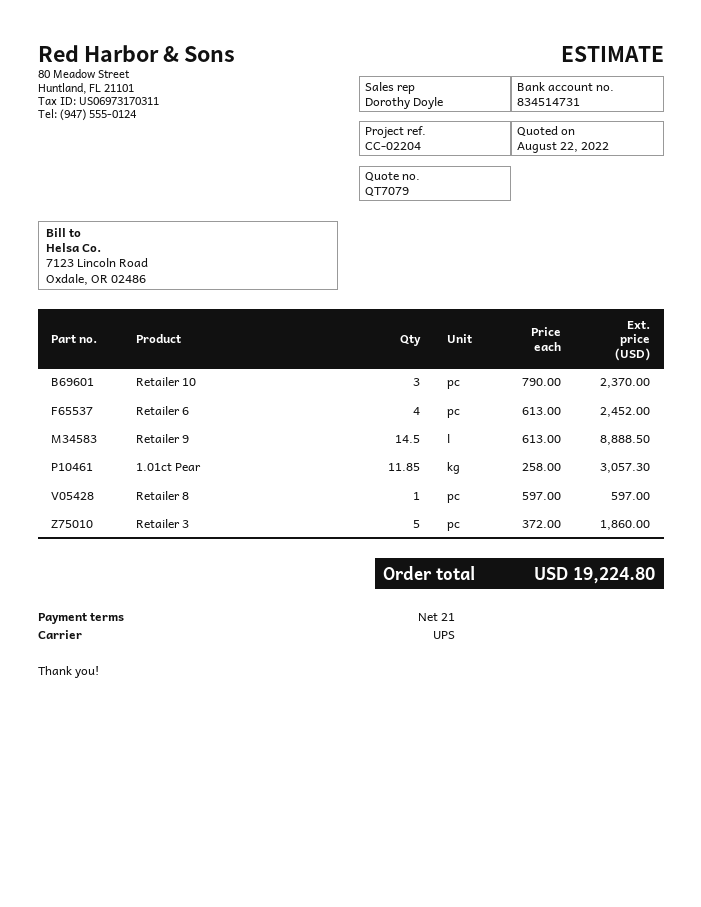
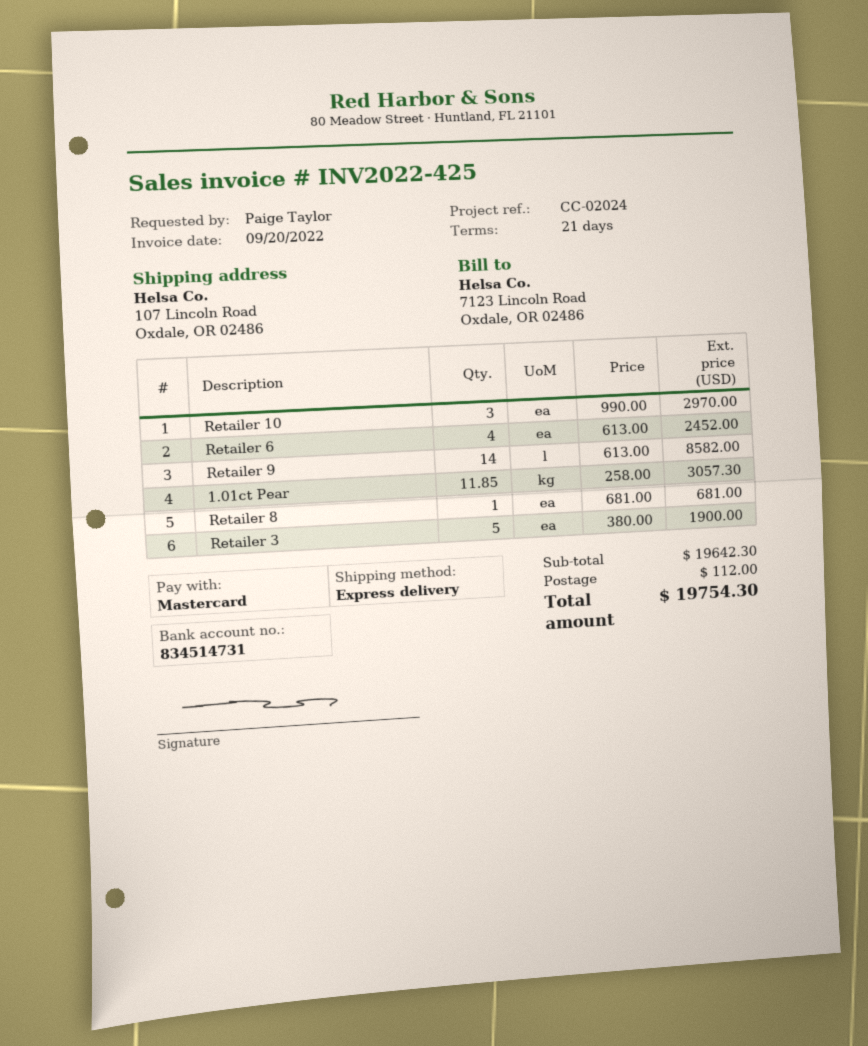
reference: CC-02204 -> CC-02024
shipping method: UPS -> express
Retailer 10: 3 x 790.00 = 2370.00 -> 3 x 990.00 = 2970.00
Retailer 9: 14.5 x 613.00 = 8888.50 -> 14 x 613.00 = 8582.00
Retailer 8: 1 x 597.00 = 597.00 -> 1 x 681.00 = 681.00
Retailer 3: 5 x 372.00 = 1860.00 -> 5 x 380.00 = 1900.00
shipping: none -> 112.00
total: 19224.80 -> 19754.30

